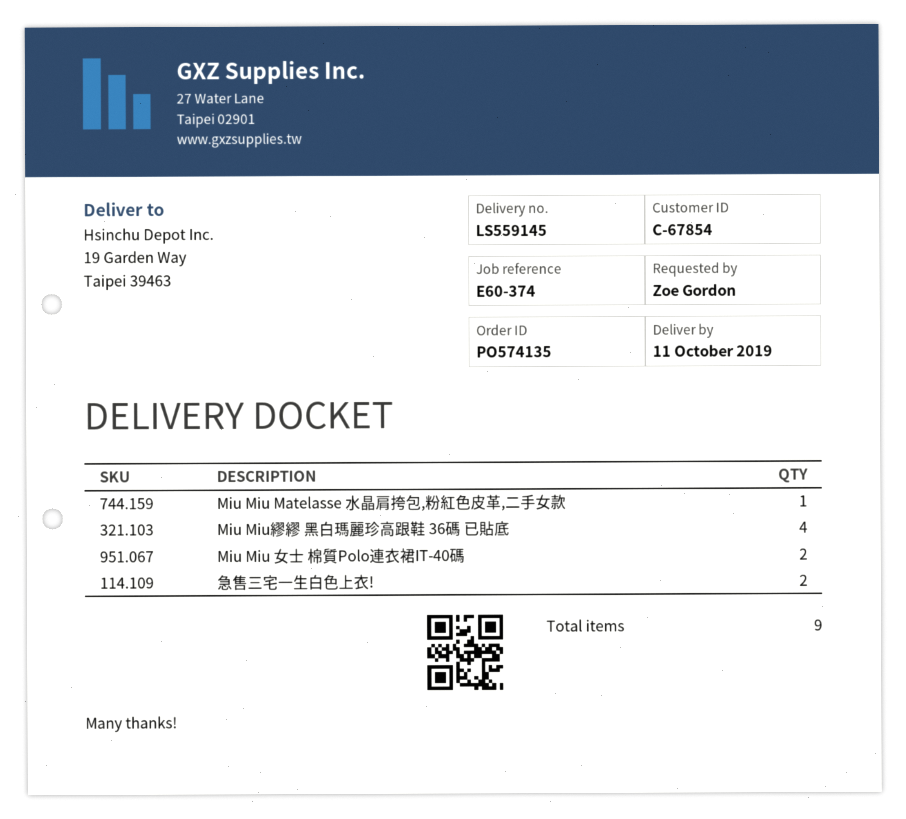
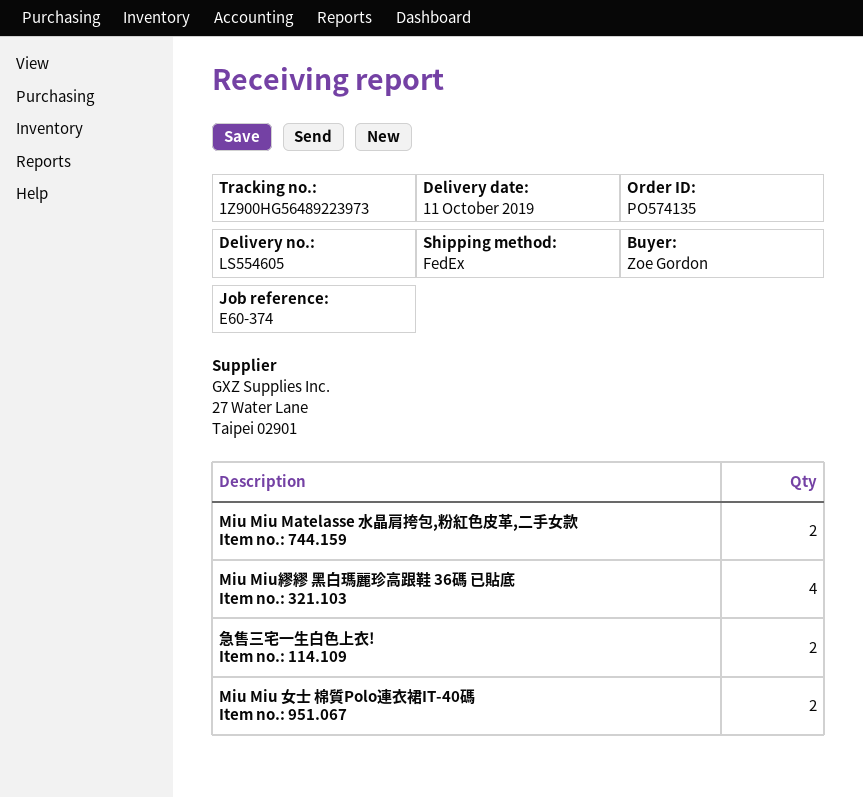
delivery note number: LS559145 -> LS554605
Miu Miu Matelasse 水晶肩挎包,粉紅色皮革,二手女款: 1 -> 2

